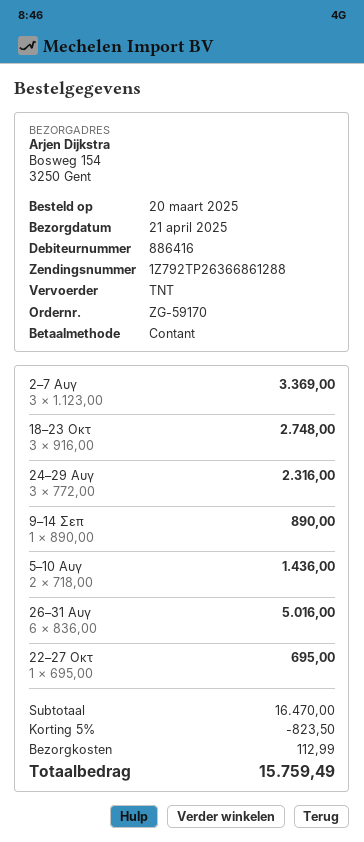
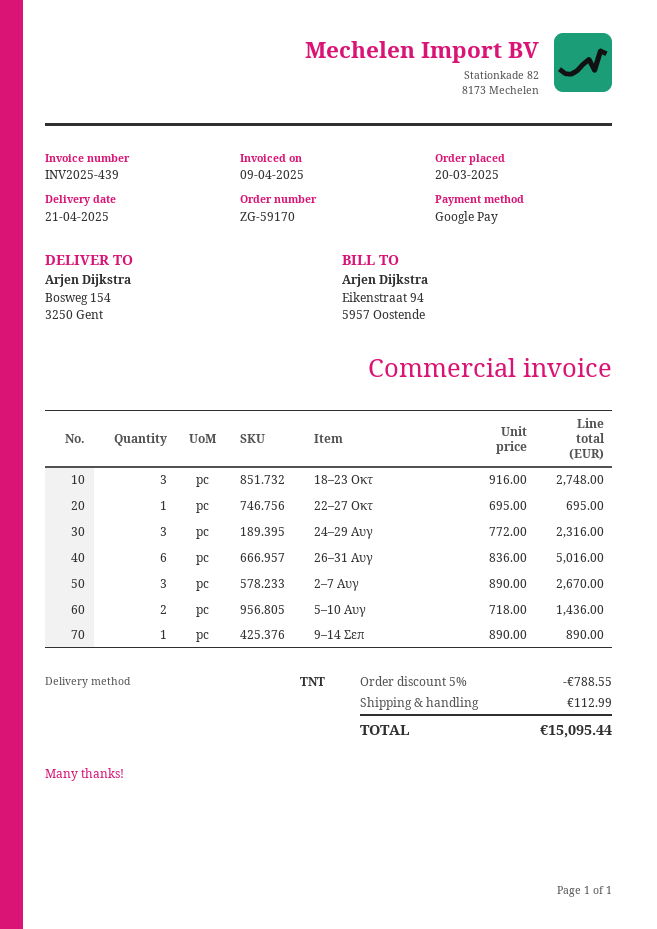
payment method: cash -> Google Pay
2–7 Αυγ: 3 x 1123.00 = 3369.00 -> 3 x 890.00 = 2670.00
discount: 5% = 823.50 -> 5% = 788.55
total: 15759.49 -> 15095.44

